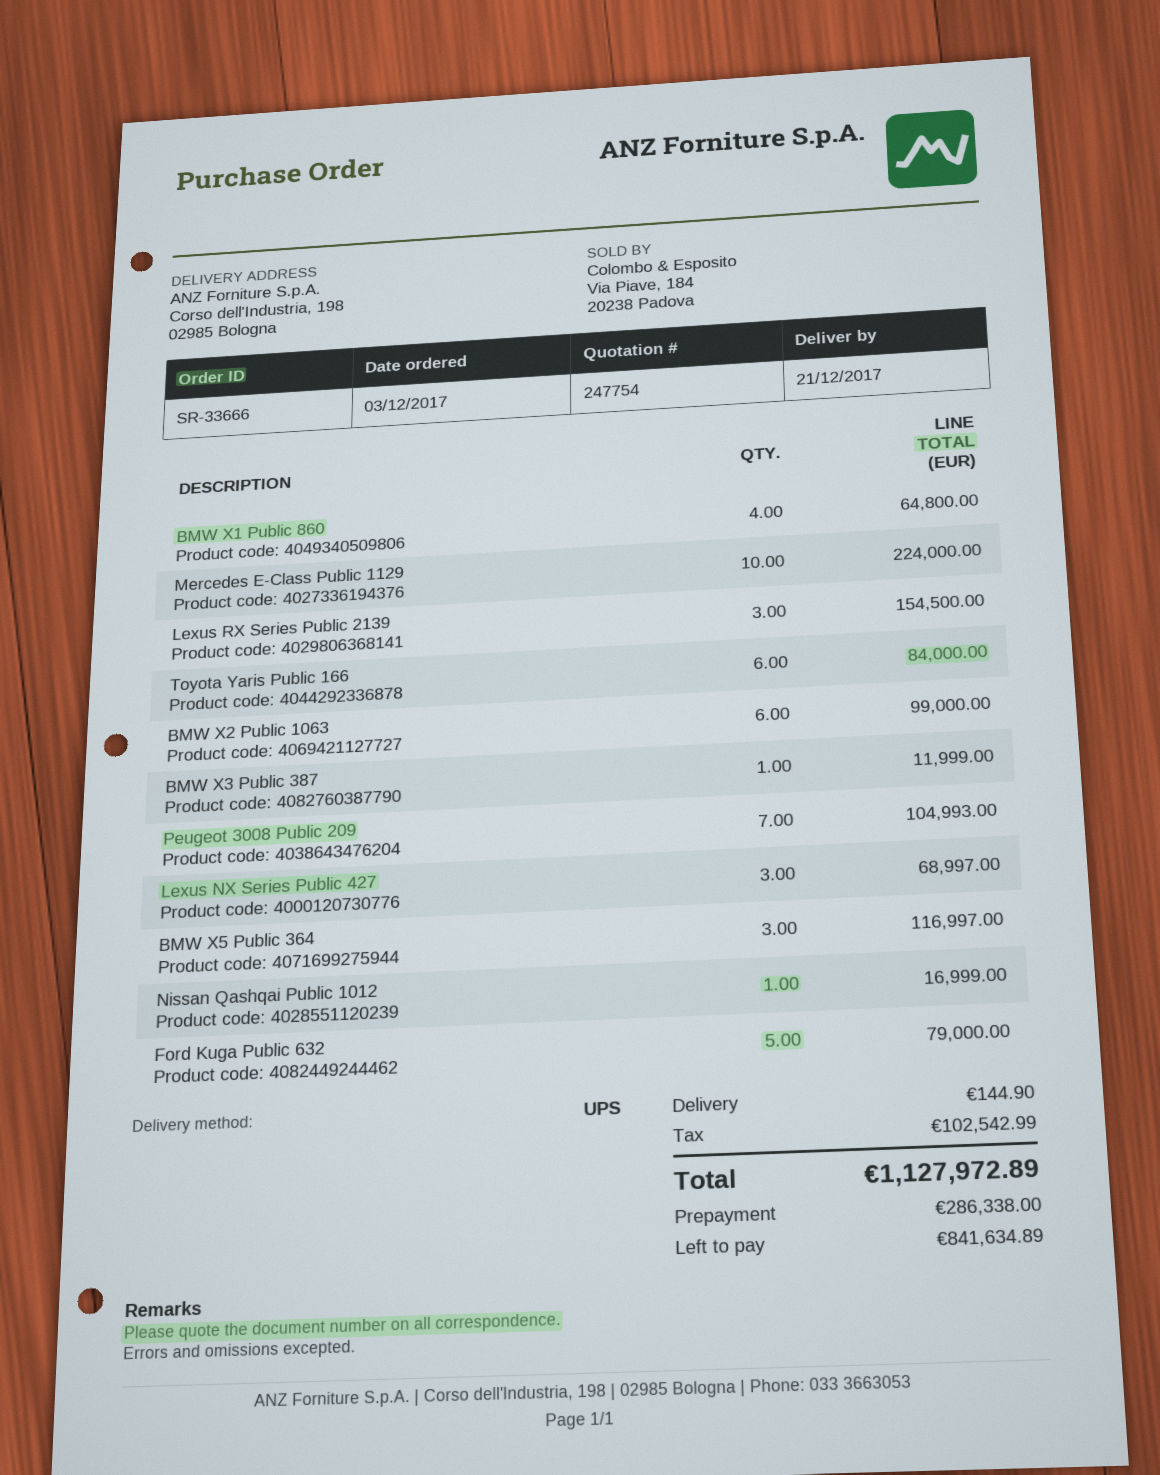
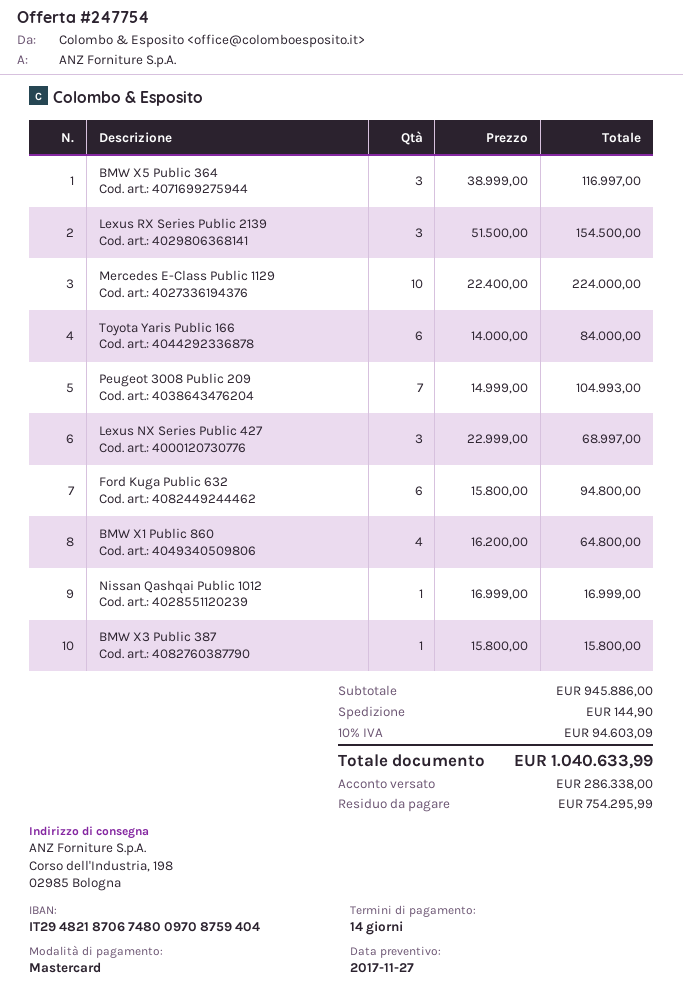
BMW X2 Public 1063: 6 for 99000.00 -> none
BMW X3 Public 387: 1 for 11999.00 -> 1 for 15800.00
Ford Kuga Public 632: 5 for 79000.00 -> 6 for 94800.00
tax: 102542.99 -> 94603.09
total: 1127972.89 -> 1040633.99
balance: 841634.89 -> 754295.99

